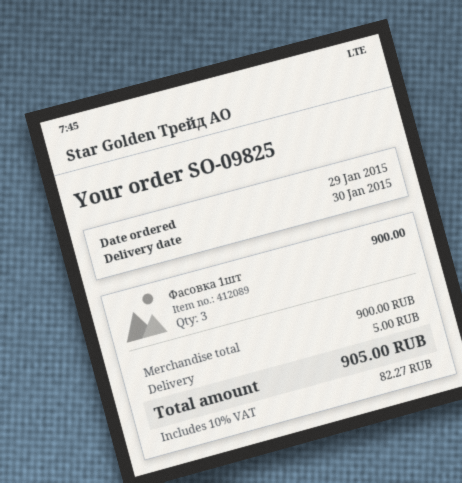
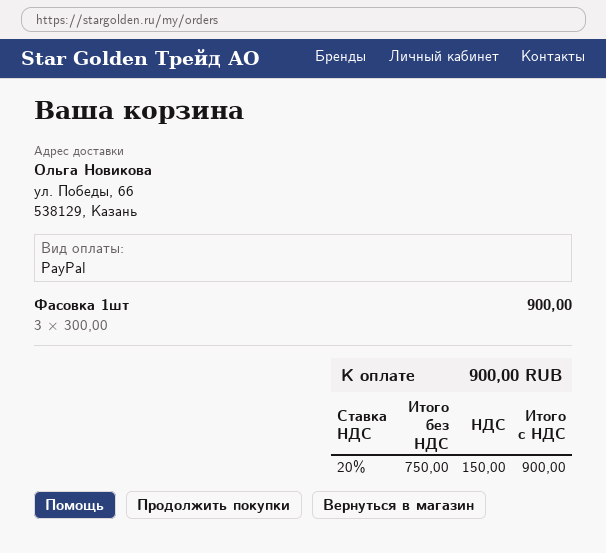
shipping: 5.00 -> none
tax: 10% = 82.27 -> 20% = 150.00
total: 905.00 -> 900.00

